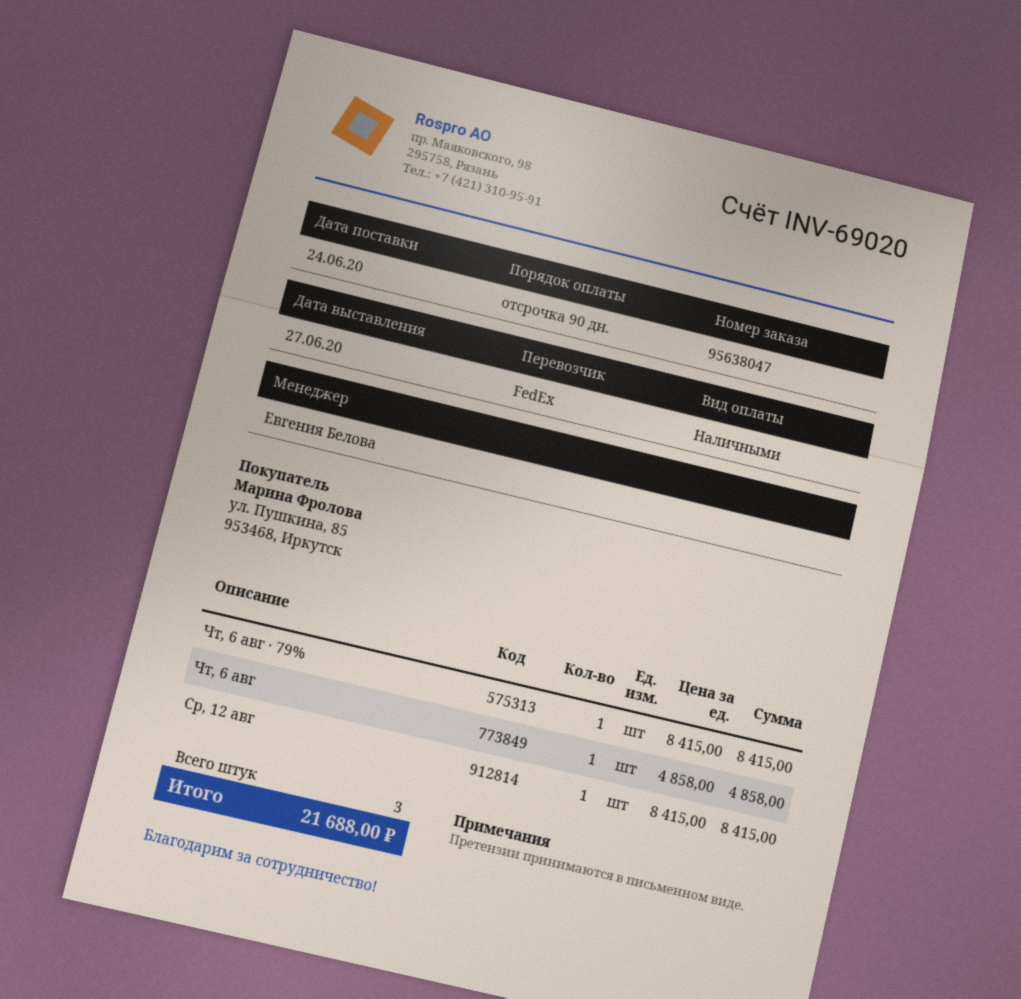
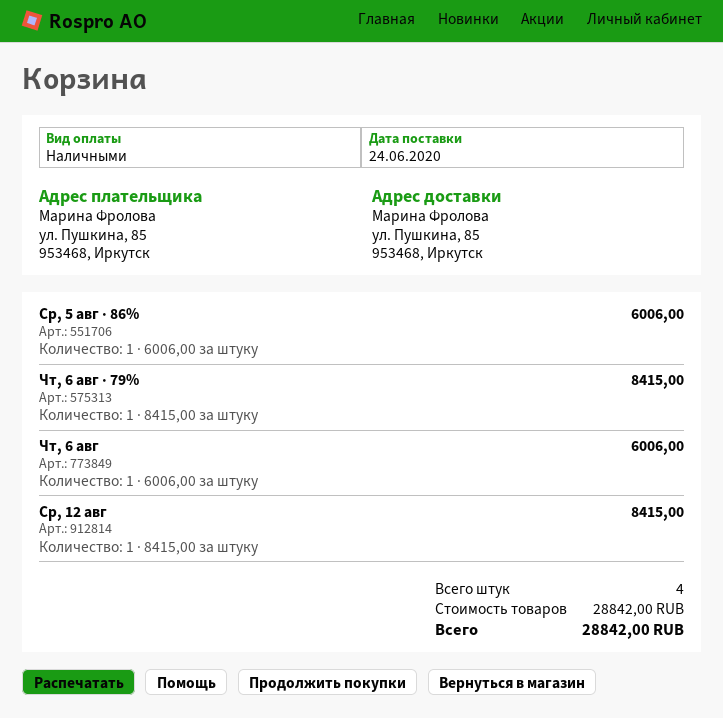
Чт, 6 авг: 1 x 4858.00 = 4858.00 -> 1 x 6006.00 = 6006.00
Ср, 5 авг · 86%: none -> 1 x 6006.00 = 6006.00
total quantity: 3 -> 4
total: 21688.00 -> 28842.00

